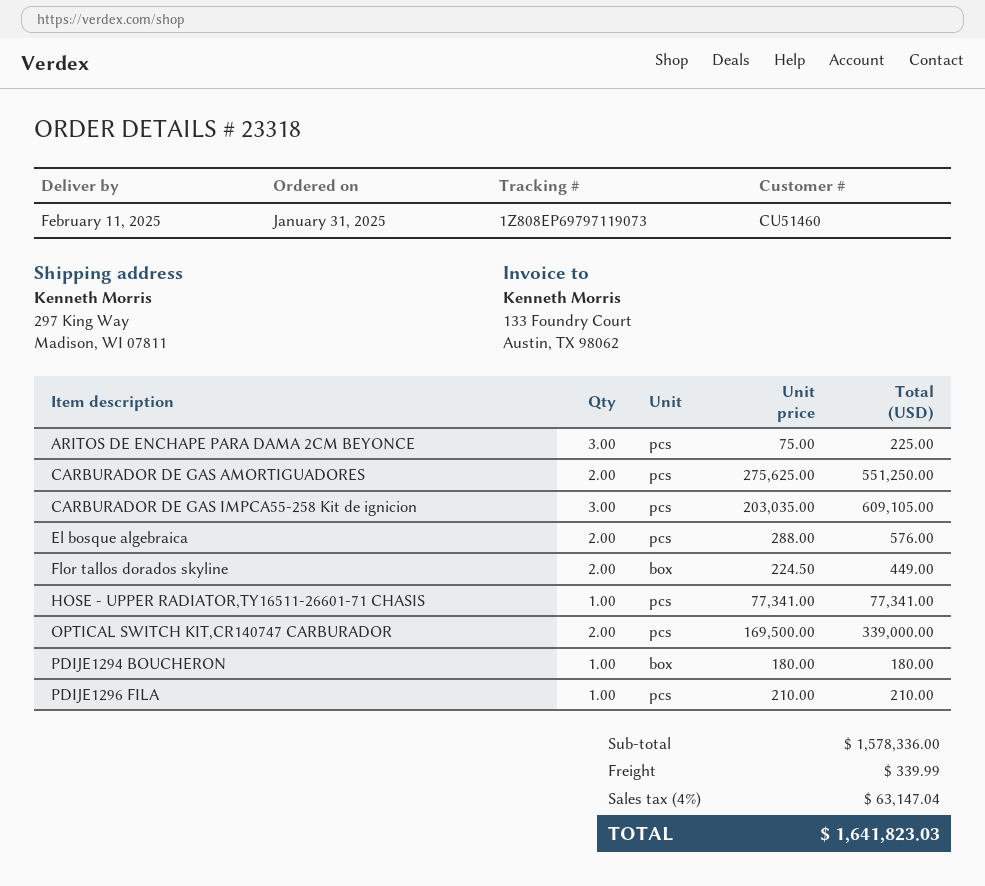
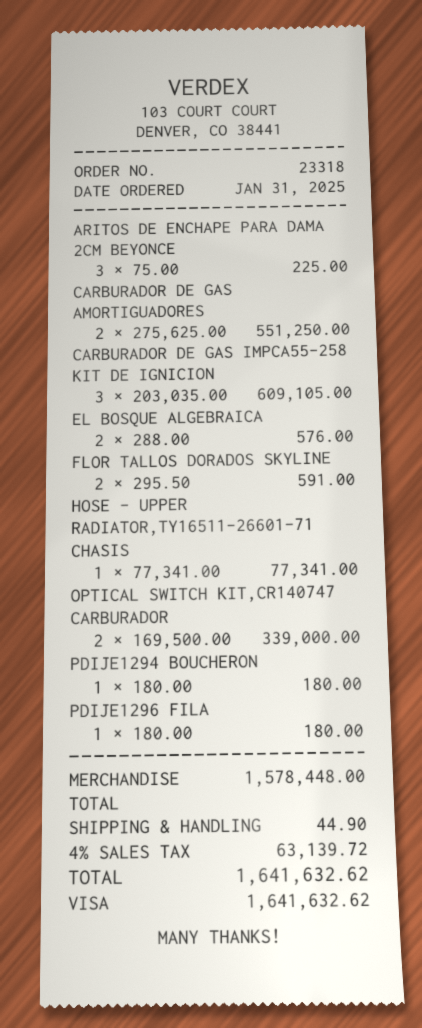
Flor tallos dorados skyline: 2 x 224.50 = 449.00 -> 2 x 295.50 = 591.00
PDIJE1296 FILA: 1 x 210.00 = 210.00 -> 1 x 180.00 = 180.00
subtotal: 1578336.00 -> 1578448.00
shipping: 339.99 -> 44.90
tax: 4% = 63147.04 -> 4% = 63139.72
total: 1641823.03 -> 1641632.62

